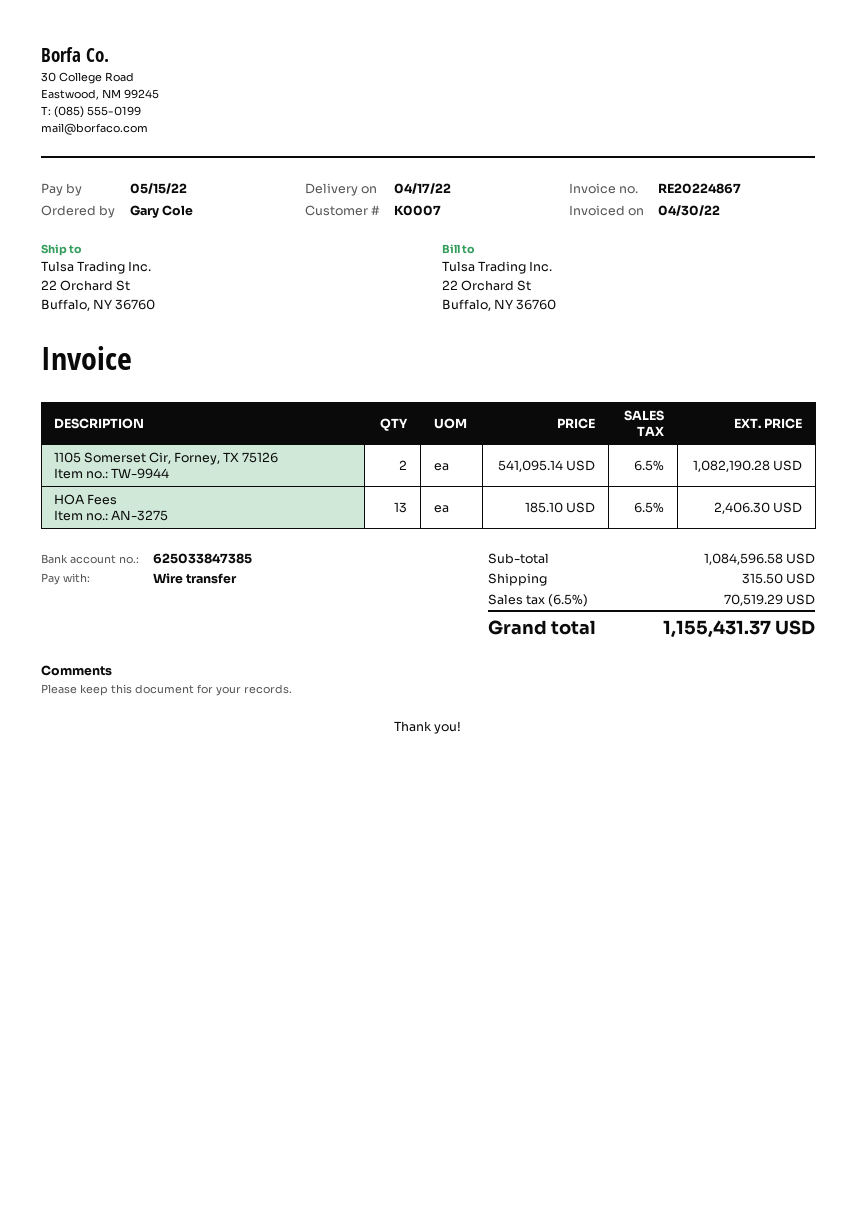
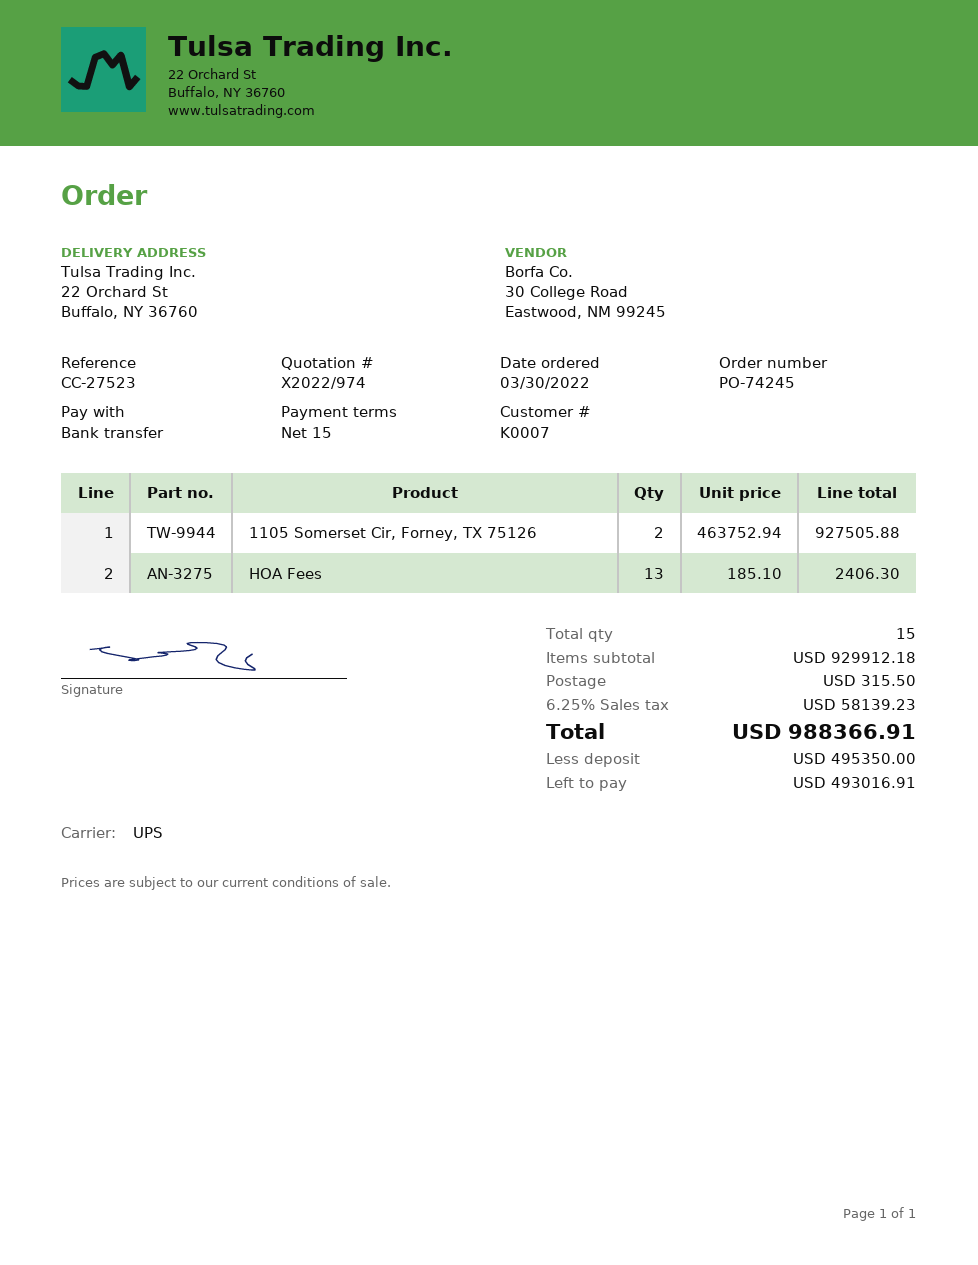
1105 Somerset Cir, Forney, TX 75126: 2 x 541095.14 = 1082190.28 -> 2 x 463752.94 = 927505.88
subtotal: 1084596.58 -> 929912.18
tax: 6.5% = 70519.29 -> 6.25% = 58139.23
total: 1155431.37 -> 988366.91

